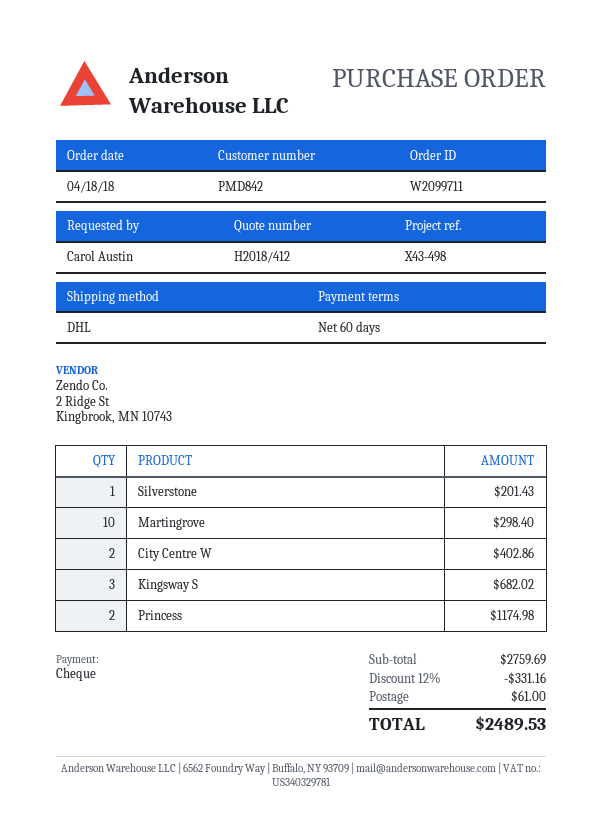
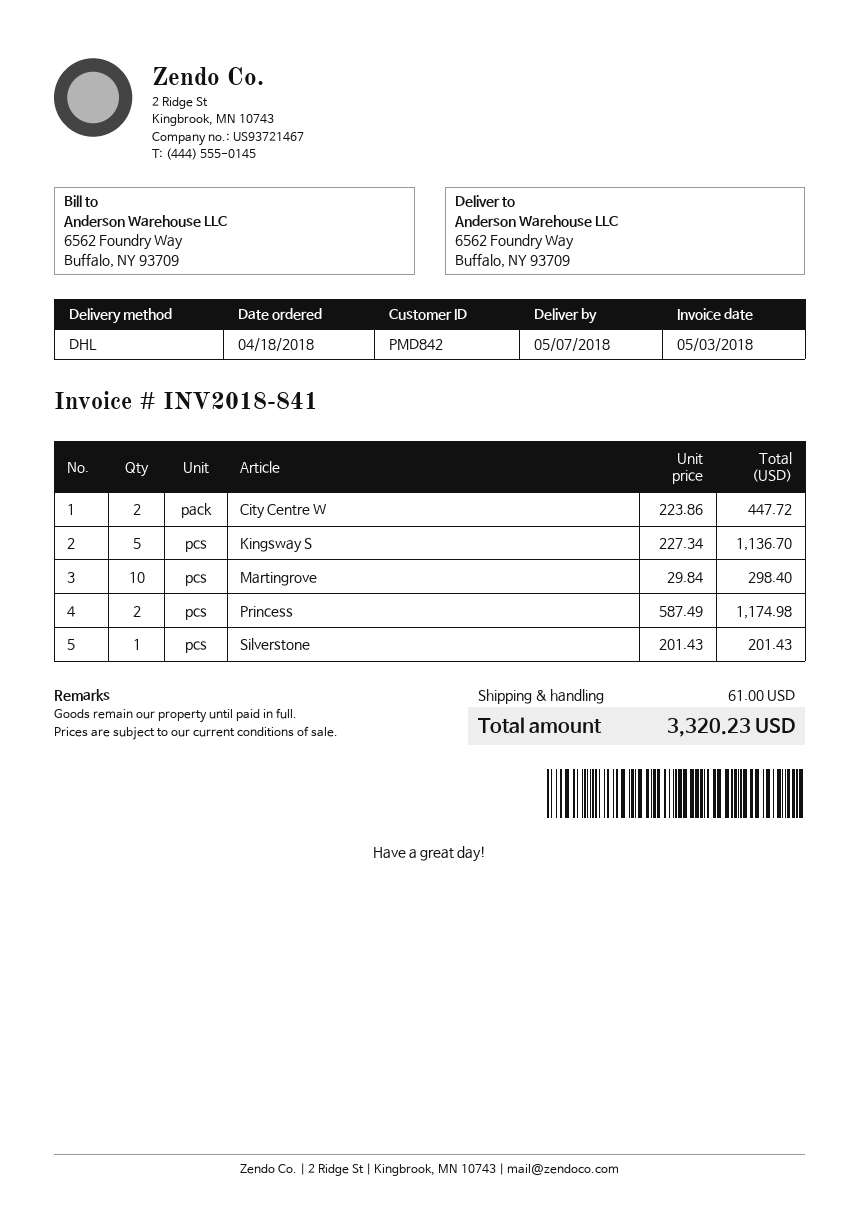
City Centre W: 2 for 402.86 -> 2 for 447.72
Kingsway S: 3 for 682.02 -> 5 for 1136.70
discount: 12% = 331.16 -> none
total: 2489.53 -> 3320.23

